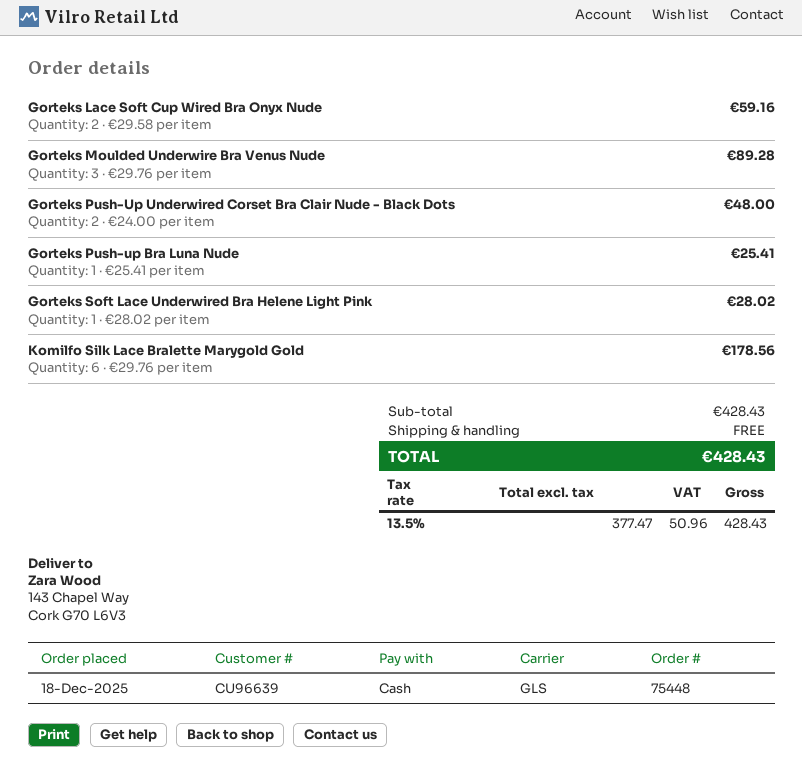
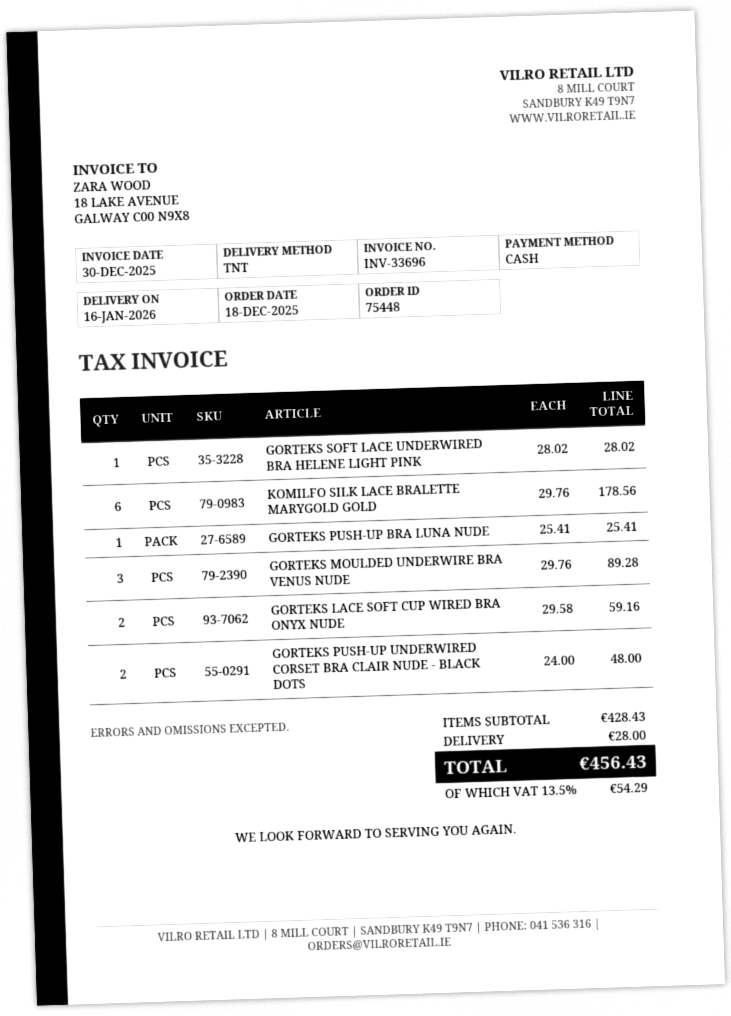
shipping method: GLS -> TNT
shipping: 0.00 -> 28.00
tax: 13.5% = 50.96 -> 13.5% = 54.29
total: 428.43 -> 456.43

